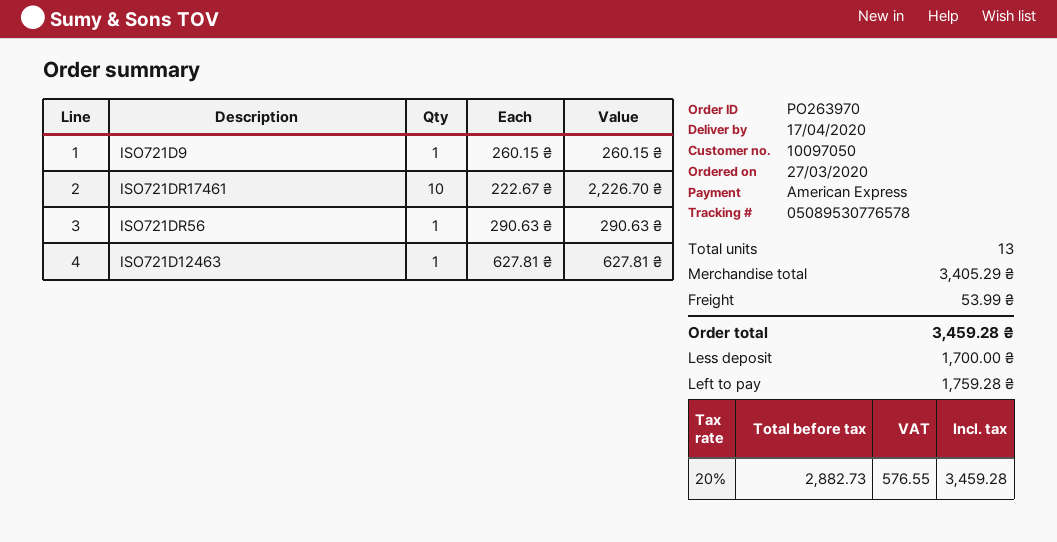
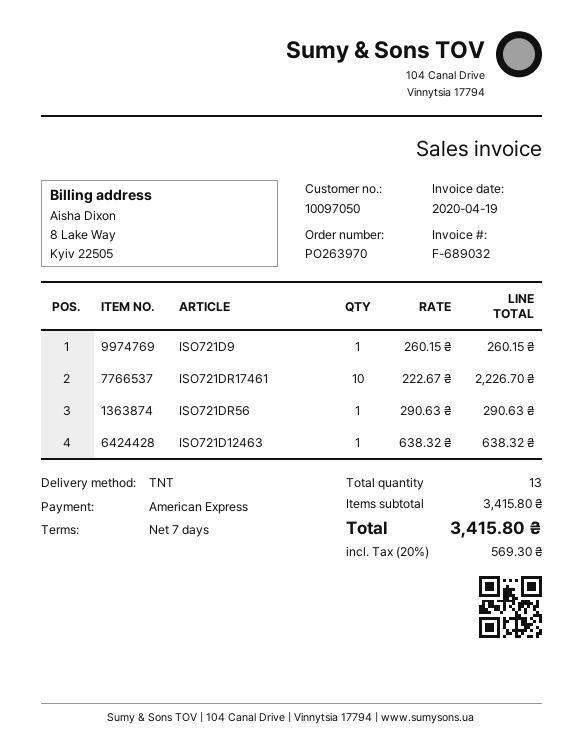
ISO721D12463: 1 x 627.81 = 627.81 -> 1 x 638.32 = 638.32
subtotal: 3405.29 -> 3415.80
shipping: 53.99 -> none
tax: 20% = 576.55 -> 20% = 569.30
total: 3459.28 -> 3415.80

